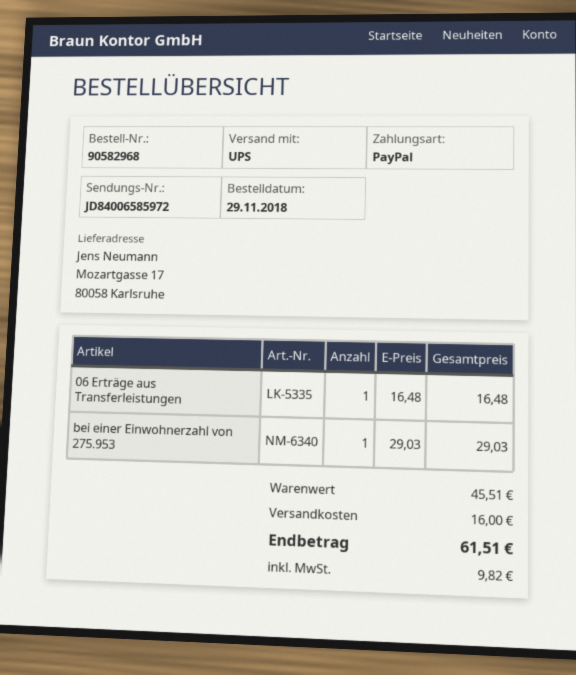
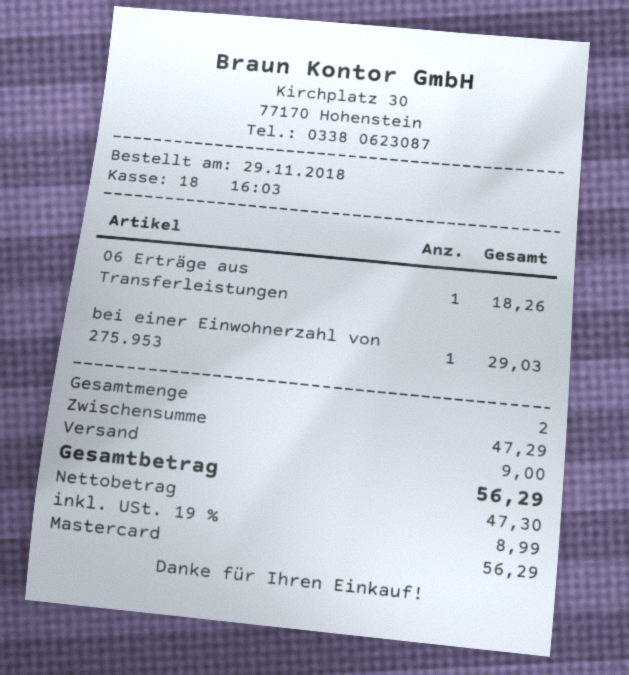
payment method: PayPal -> Mastercard
06 Erträge aus Transferleistungen: 1 for 16.48 -> 1 for 18.26
subtotal: 45.51 -> 47.29
shipping: 16.00 -> 9.00
tax: 9.82 -> 8.99
total: 61.51 -> 56.29

